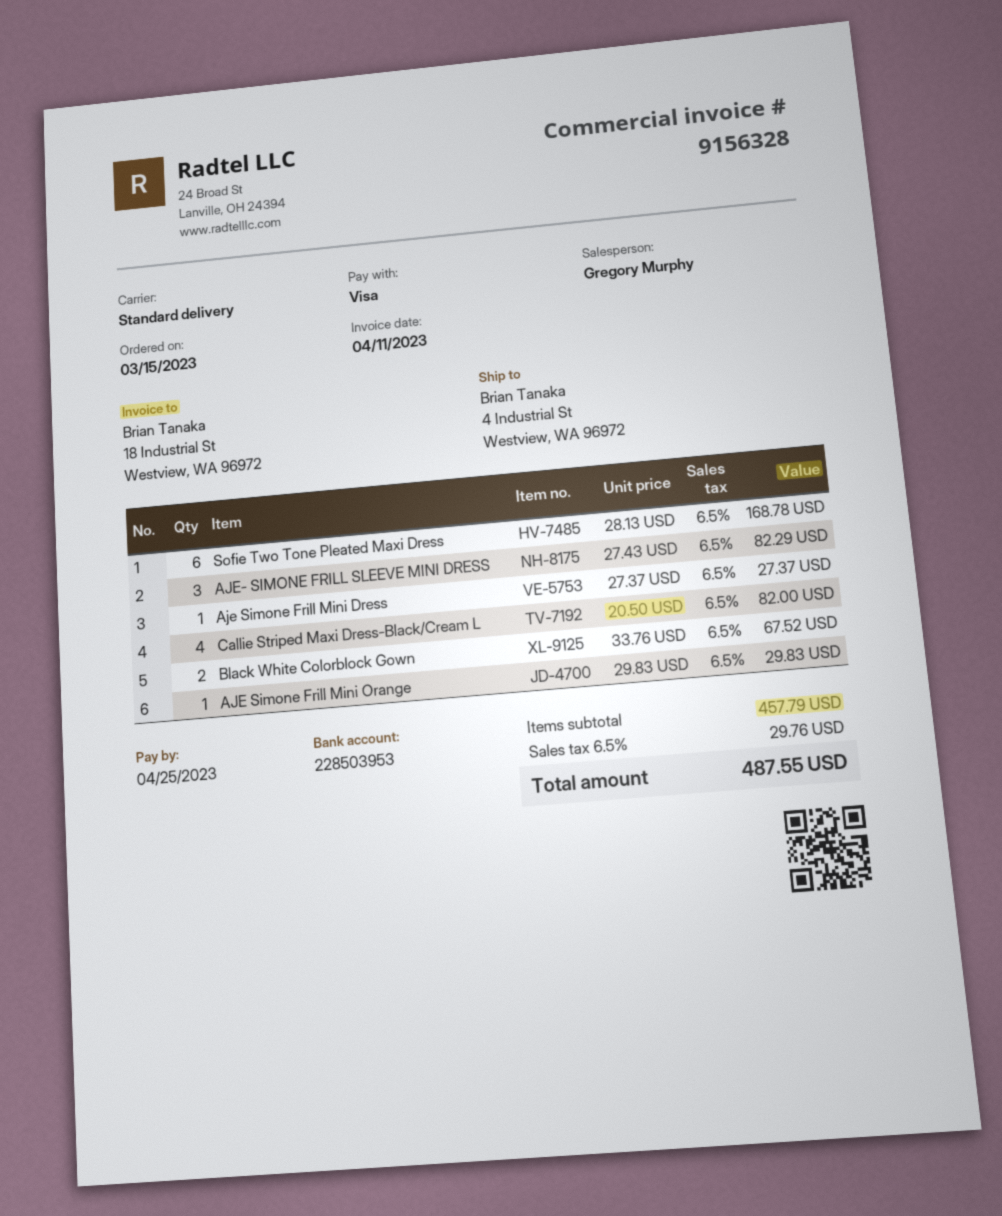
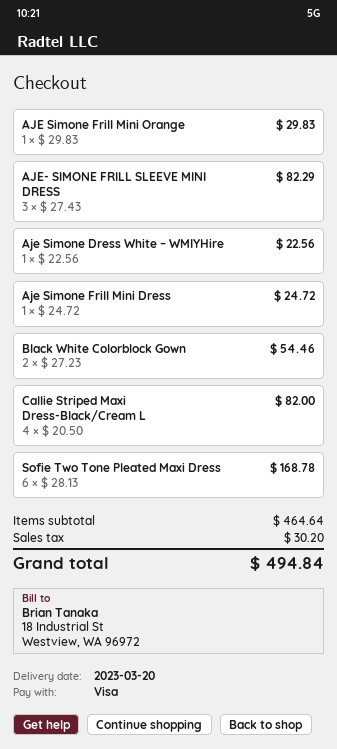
Aje Simone Frill Mini Dress: 1 x 27.37 = 27.37 -> 1 x 24.72 = 24.72
Black White Colorblock Gown: 2 x 33.76 = 67.52 -> 2 x 27.23 = 54.46
Aje Simone Dress White – WMIYHire: none -> 1 x 22.56 = 22.56
subtotal: 457.79 -> 464.64
tax: 29.76 -> 30.20
total: 487.55 -> 494.84

